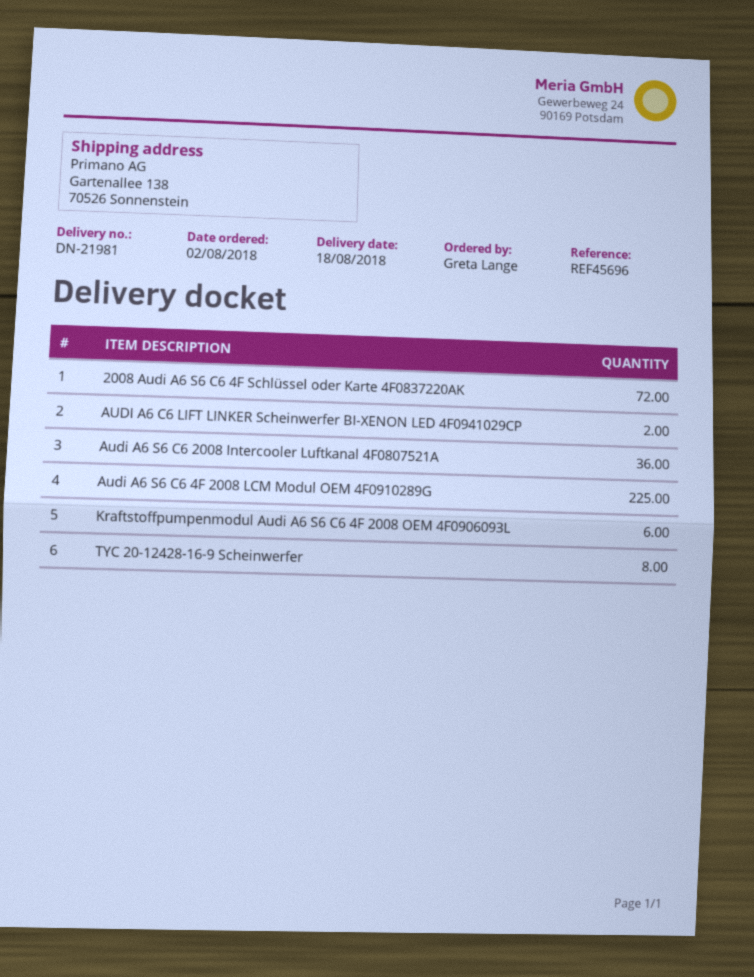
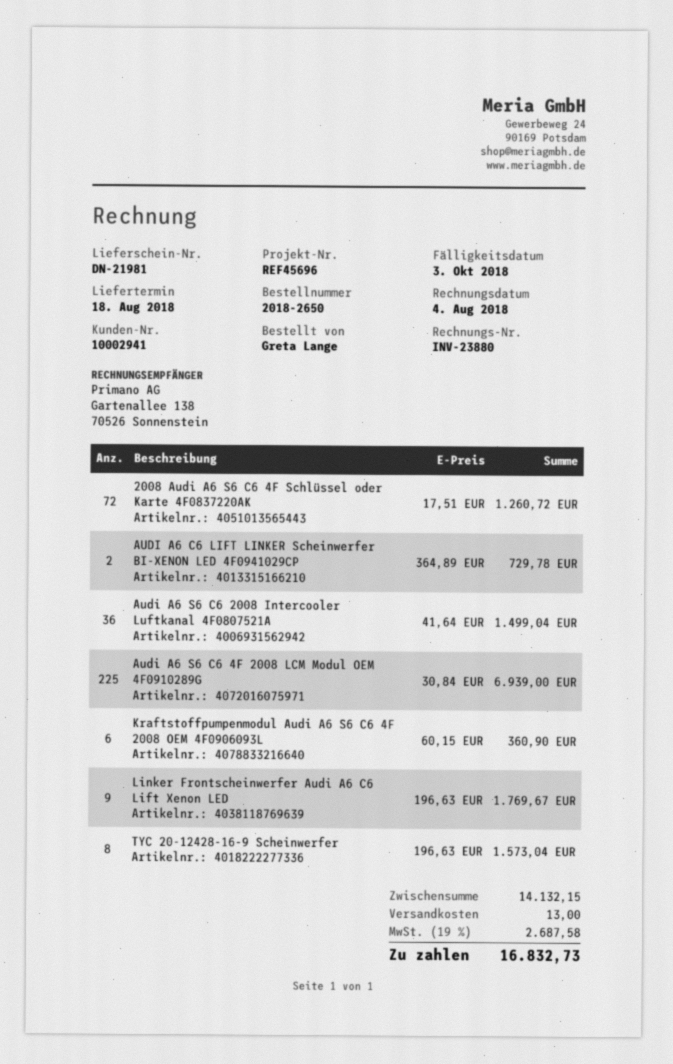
Linker Frontscheinwerfer Audi A6 C6 Lift Xenon LED: none -> 9

